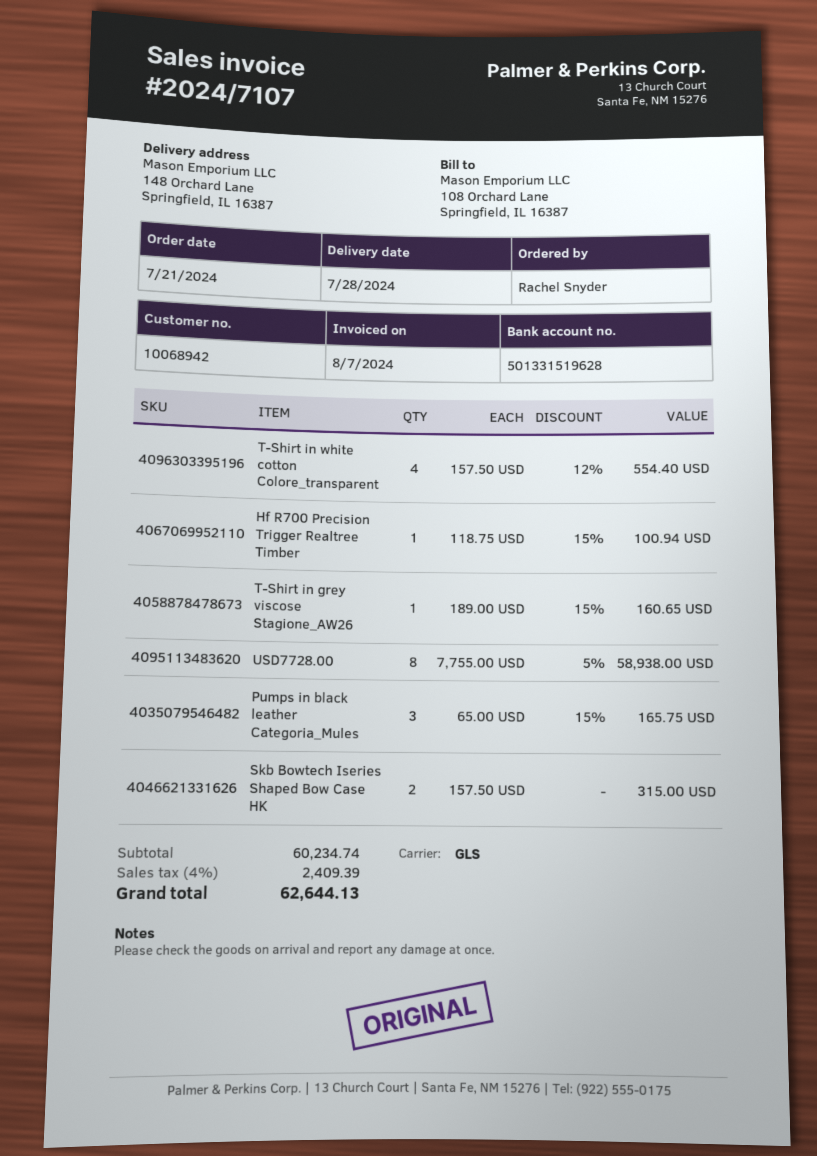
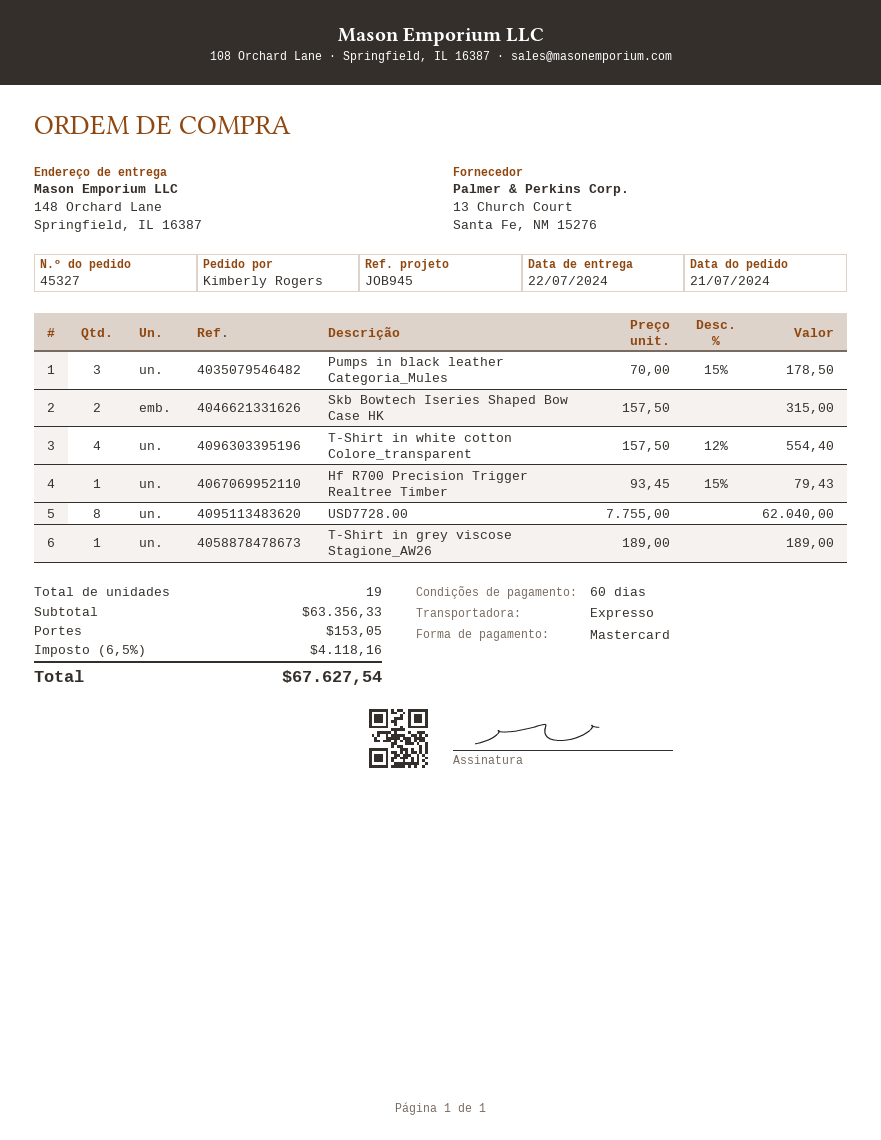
delivery date: 2024-07-28 -> 2024-07-22
ordered by: Rachel Snyder -> Kimberly Rogers
shipping method: GLS -> express
Hf R700 Precision Trigger Realtree Timber: 1 x 118.75 - 15% = 100.94 -> 1 x 93.45 - 15% = 79.43
T-Shirt in grey viscose Stagione_AW26: 1 x 189.00 - 15% = 160.65 -> 1 x 189.00 = 189.00
USD7728.00: 8 x 7755.00 - 5% = 58938.00 -> 8 x 7755.00 = 62040.00
Pumps in black leather Categoria_Mules: 3 x 65.00 - 15% = 165.75 -> 3 x 70.00 - 15% = 178.50
subtotal: 60234.74 -> 63356.33
shipping: none -> 153.05
tax: 4% = 2409.39 -> 6.5% = 4118.16
total: 62644.13 -> 67627.54

